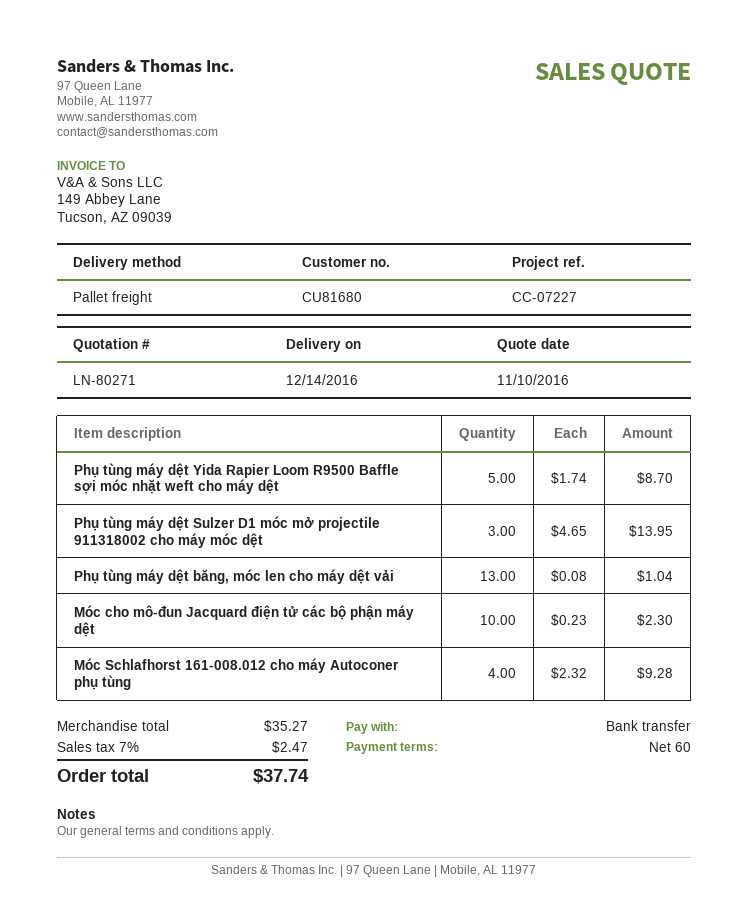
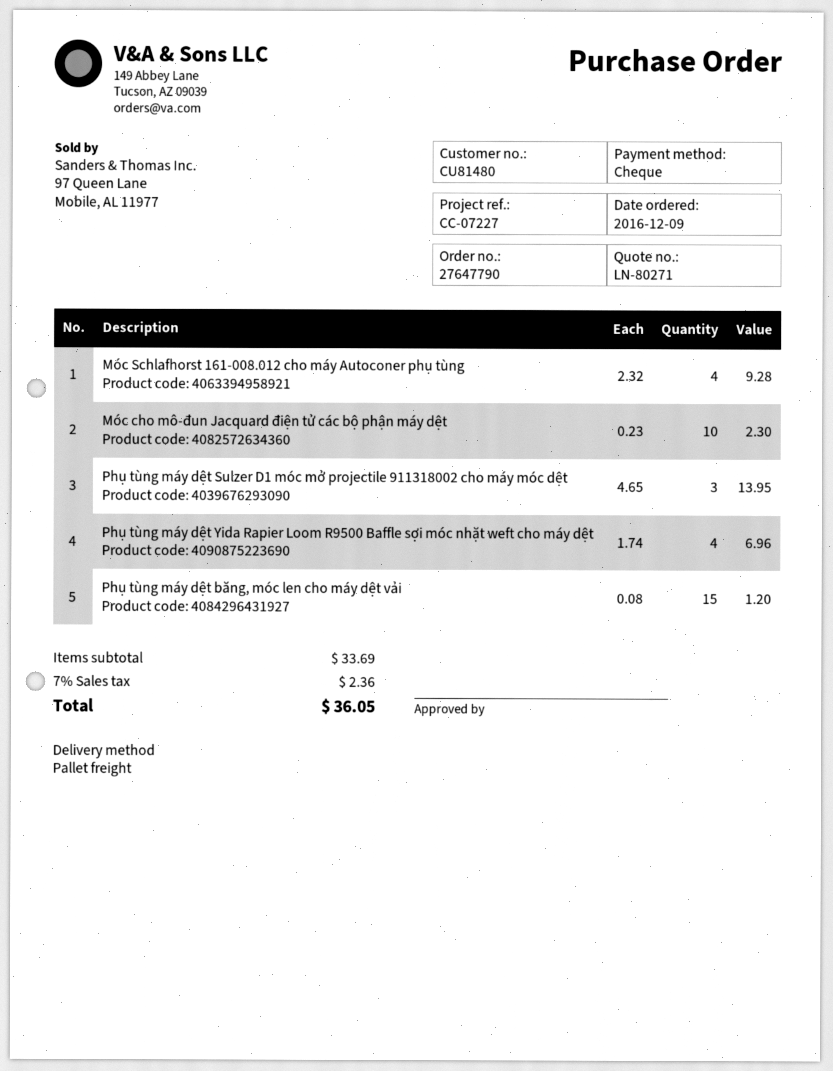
customer number: CU81680 -> CU81480
payment method: bank transfer -> cheque
Phụ tùng máy dệt Yida Rapier Loom R9500 Baffle sợi móc nhặt weft cho máy dệt: 5 x 1.74 = 8.70 -> 4 x 1.74 = 6.96
Phụ tùng máy dệt băng, móc len cho máy dệt vải: 13 x 0.08 = 1.04 -> 15 x 0.08 = 1.20
subtotal: 35.27 -> 33.69
tax: 7% = 2.47 -> 7% = 2.36
total: 37.74 -> 36.05

